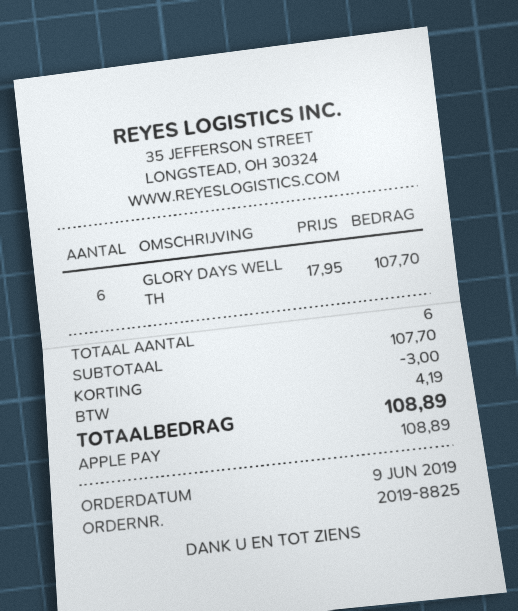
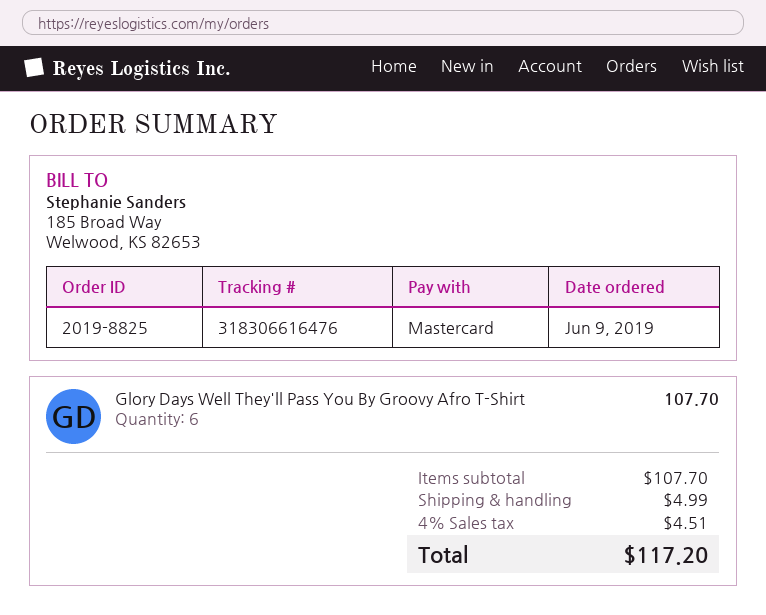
payment method: Apple Pay -> Mastercard
discount: 3.00 -> none
shipping: none -> 4.99
tax: 4.19 -> 4.51
total: 108.89 -> 117.20

